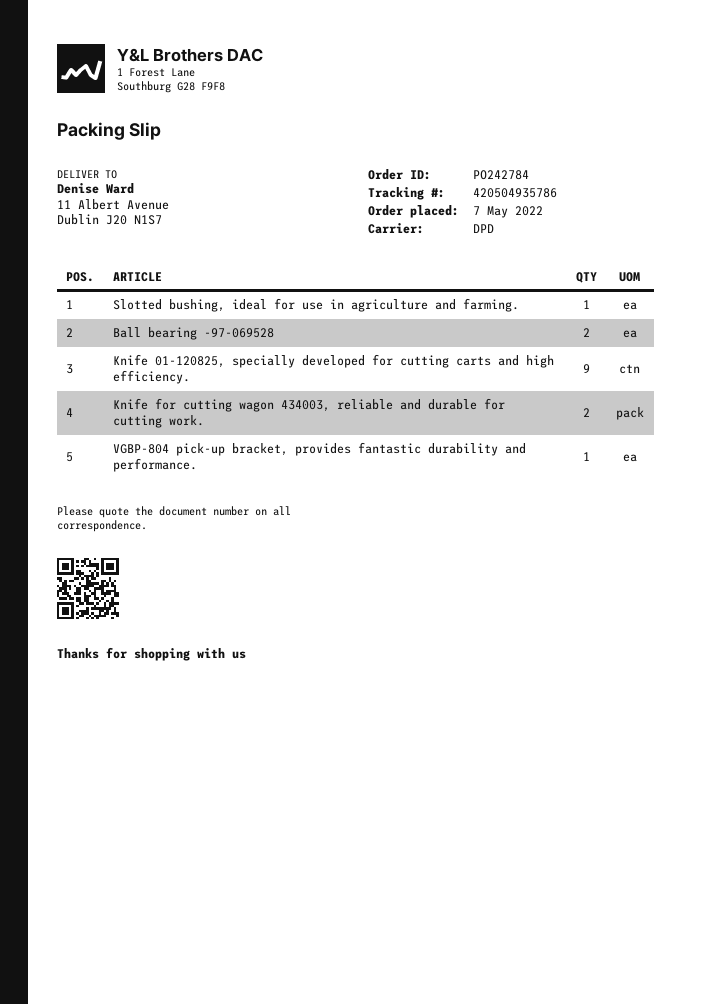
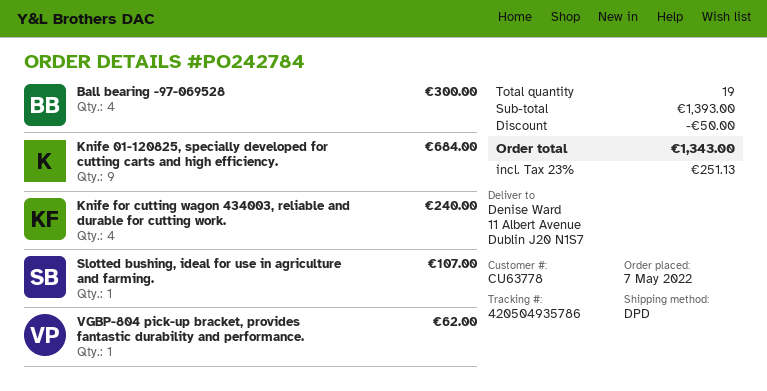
Ball bearing -97-069528: 2 -> 4
Knife for cutting wagon 434003, reliable and durable for cutting work.: 2 -> 4

